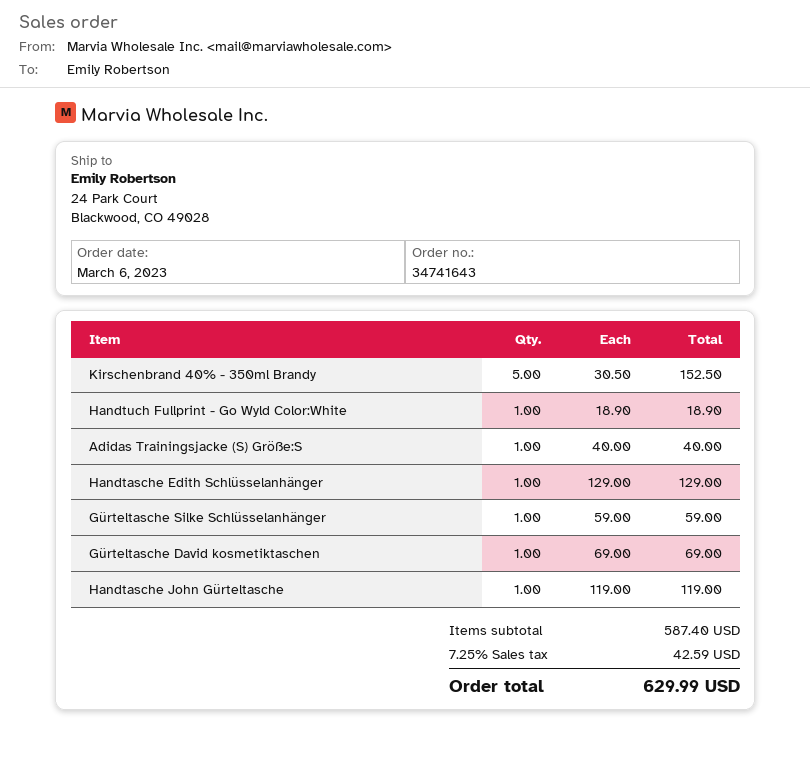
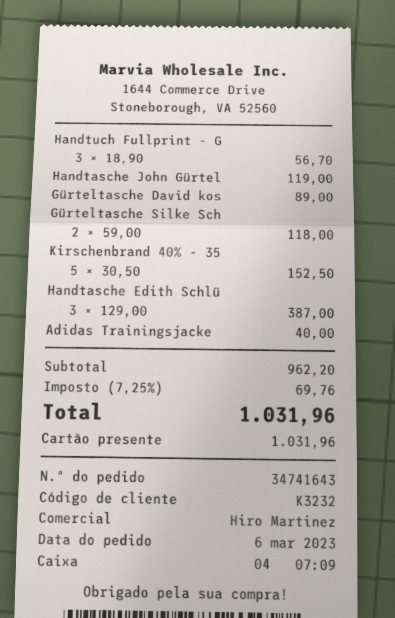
Handtuch Fullprint - Go Wyld Color:White: 1 x 18.90 = 18.90 -> 3 x 18.90 = 56.70
Handtasche Edith Schlüsselanhänger: 1 x 129.00 = 129.00 -> 3 x 129.00 = 387.00
Gürteltasche Silke Schlüsselanhänger: 1 x 59.00 = 59.00 -> 2 x 59.00 = 118.00
Gürteltasche David kosmetiktaschen: 1 x 69.00 = 69.00 -> 1 x 89.00 = 89.00
subtotal: 587.40 -> 962.20
tax: 7.25% = 42.59 -> 7.25% = 69.76
total: 629.99 -> 1031.96

